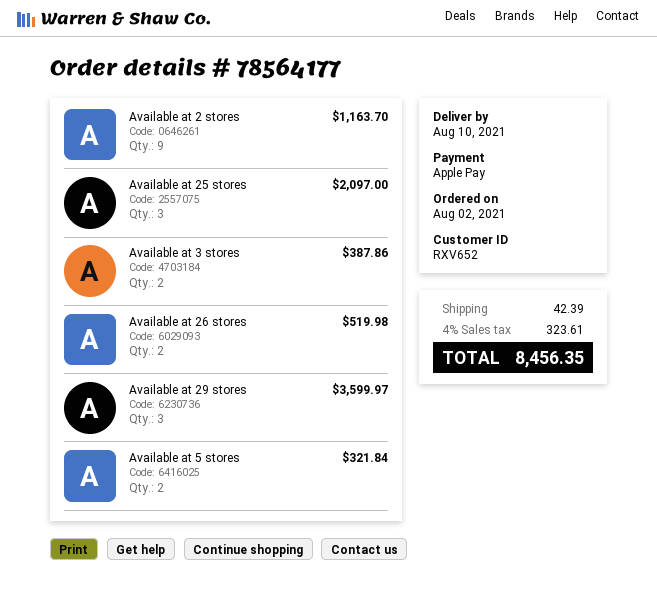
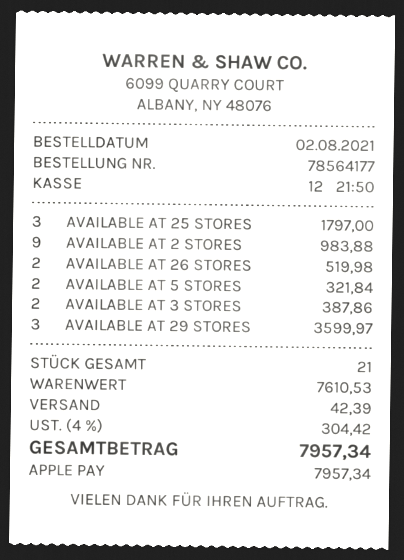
Available at 2 stores: 9 for 1163.70 -> 9 for 983.88
Available at 25 stores: 3 for 2097.00 -> 3 for 1797.00
tax: 4% = 323.61 -> 4% = 304.42
total: 8456.35 -> 7957.34

